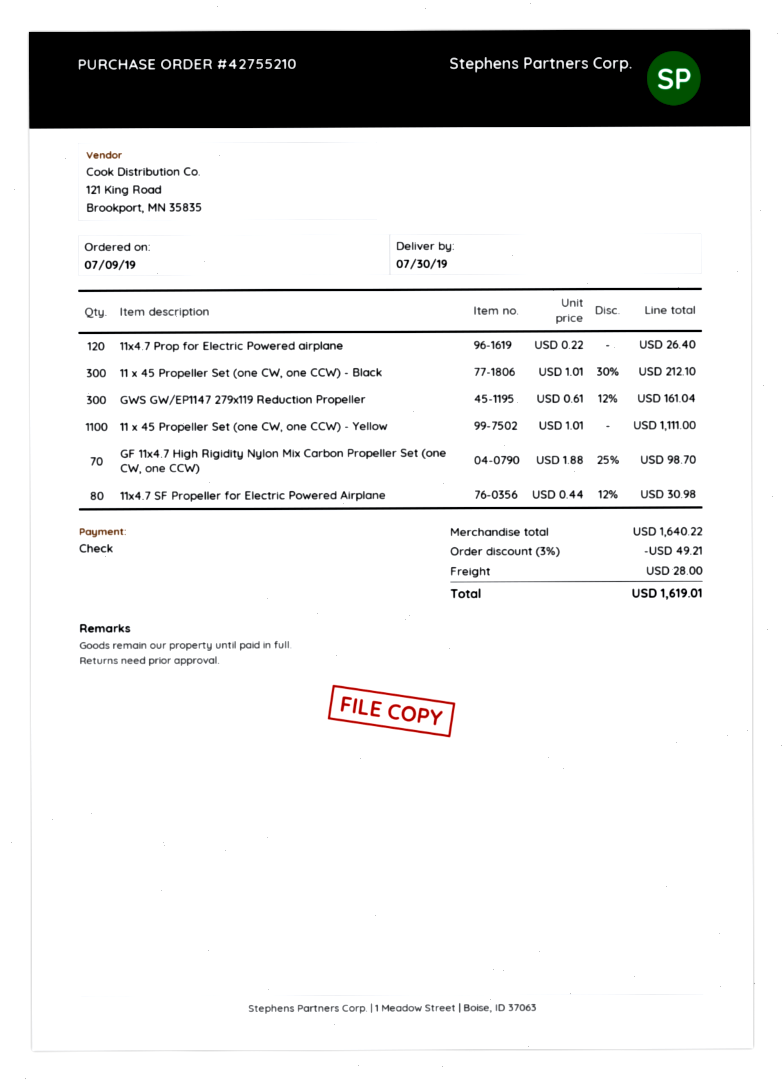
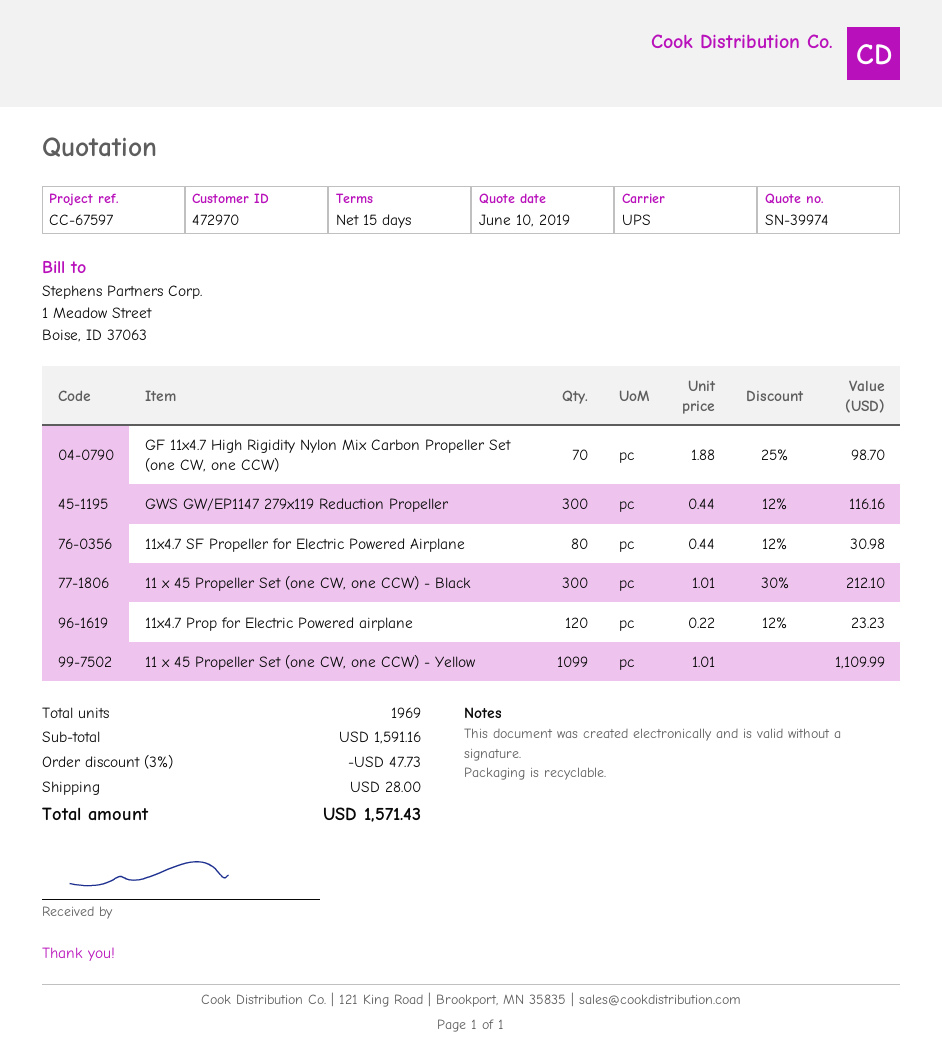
11x4.7 Prop for Electric Powered airplane: 120 x 0.22 = 26.40 -> 120 x 0.22 - 12% = 23.23
GWS GW/EP1147 279x119 Reduction Propeller: 300 x 0.61 - 12% = 161.04 -> 300 x 0.44 - 12% = 116.16
11 x 45 Propeller Set (one CW, one CCW) - Yellow: 1100 x 1.01 = 1111.00 -> 1099 x 1.01 = 1109.99
subtotal: 1640.22 -> 1591.16
discount: 3% = 49.21 -> 3% = 47.73
total: 1619.01 -> 1571.43

